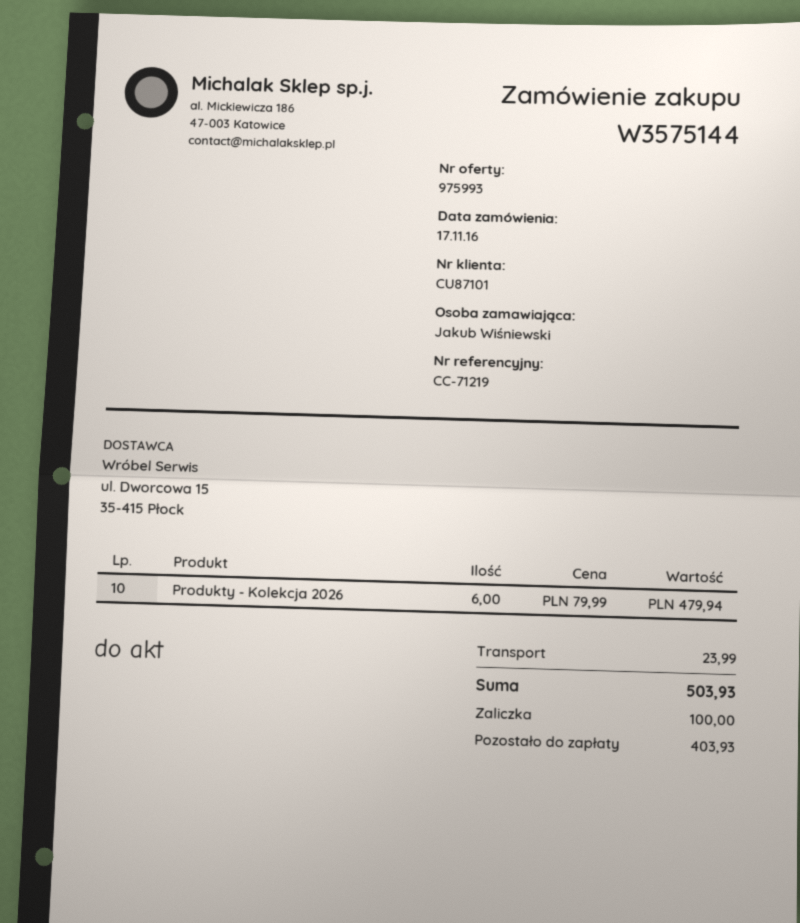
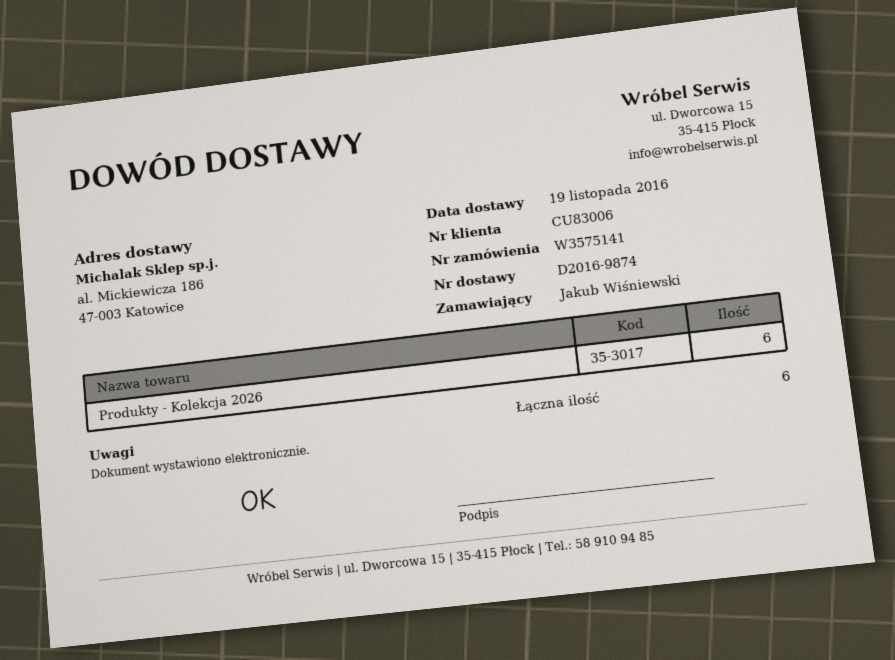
order number: W3575144 -> W3575141
customer number: CU87101 -> CU83006

